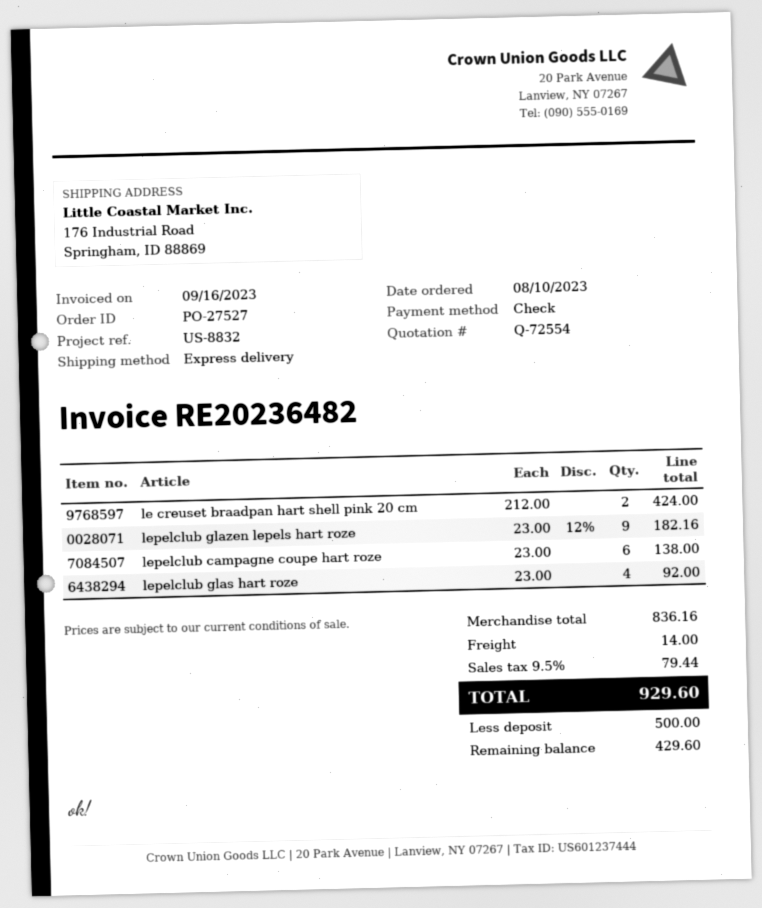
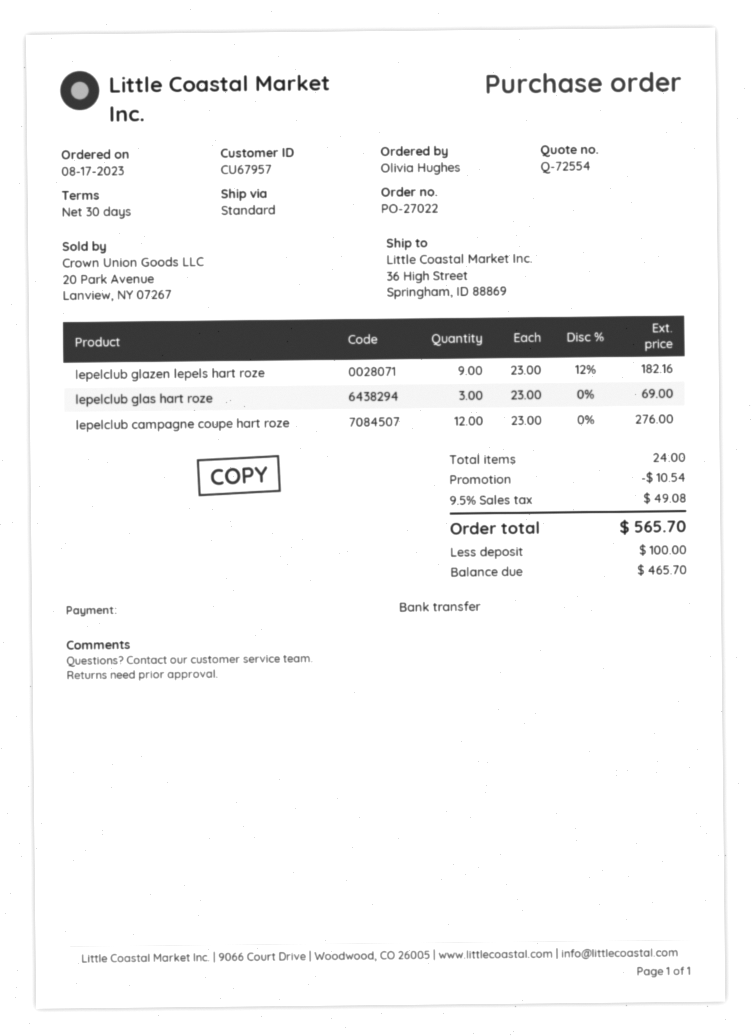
order number: PO-27527 -> PO-27022
order date: 2023-08-10 -> 2023-08-17
payment method: cheque -> bank transfer
shipping method: express -> standard
ship to: 176 Industrial Road, Springham, ID 88869 -> 36 High Street, Springham, ID 88869
le creuset braadpan hart shell pink 20 cm: 2 x 212.00 = 424.00 -> none
lepelclub campagne coupe hart roze: 6 x 23.00 = 138.00 -> 12 x 23.00 = 276.00
lepelclub glas hart roze: 4 x 23.00 = 92.00 -> 3 x 23.00 = 69.00
discount: none -> 10.54
shipping: 14.00 -> none
tax: 9.5% = 79.44 -> 9.5% = 49.08
total: 929.60 -> 565.70
deposit: 500.00 -> 100.00
balance: 429.60 -> 465.70

